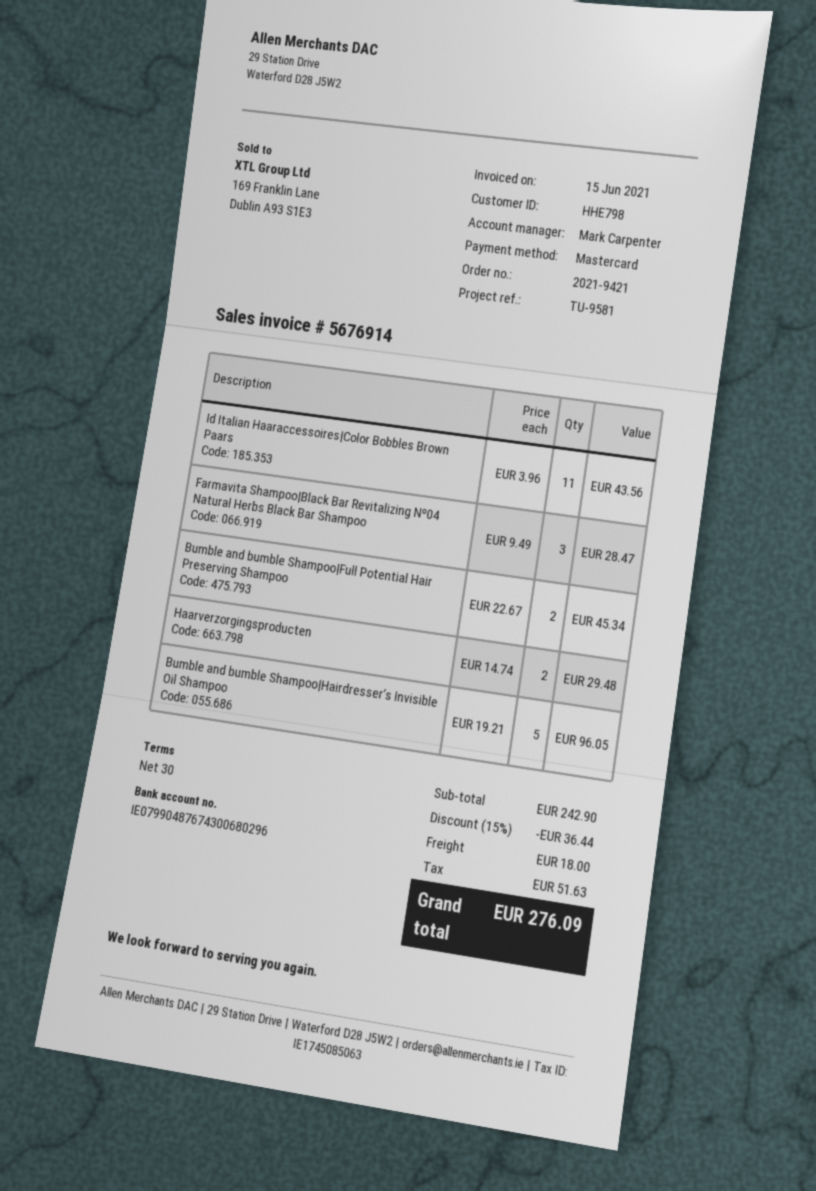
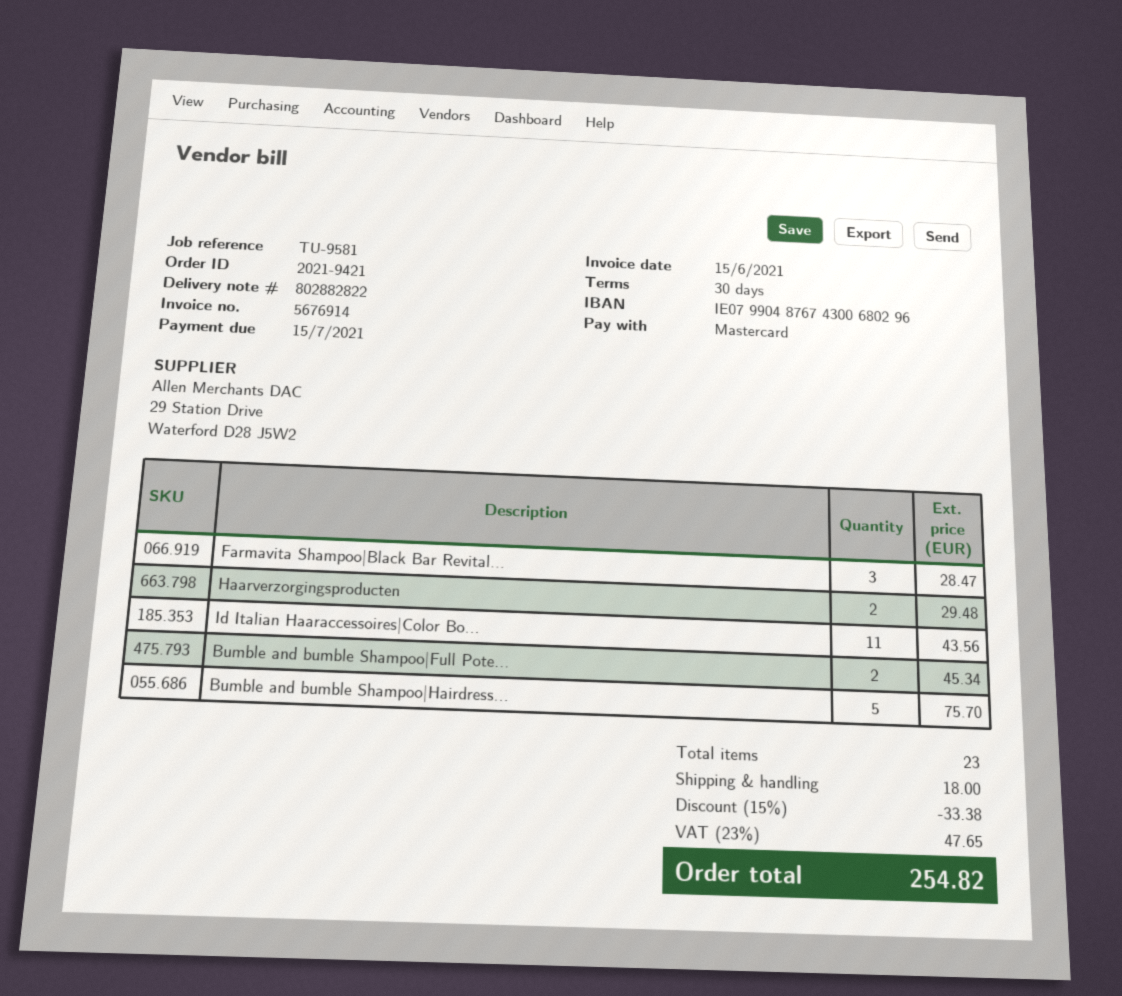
Bumble and bumble Shampoo|Hairdresser’s Invisible Oil Shampoo: 5 for 96.05 -> 5 for 75.70
discount: 15% = 36.44 -> 15% = 33.38
tax: 51.63 -> 47.65
total: 276.09 -> 254.82

